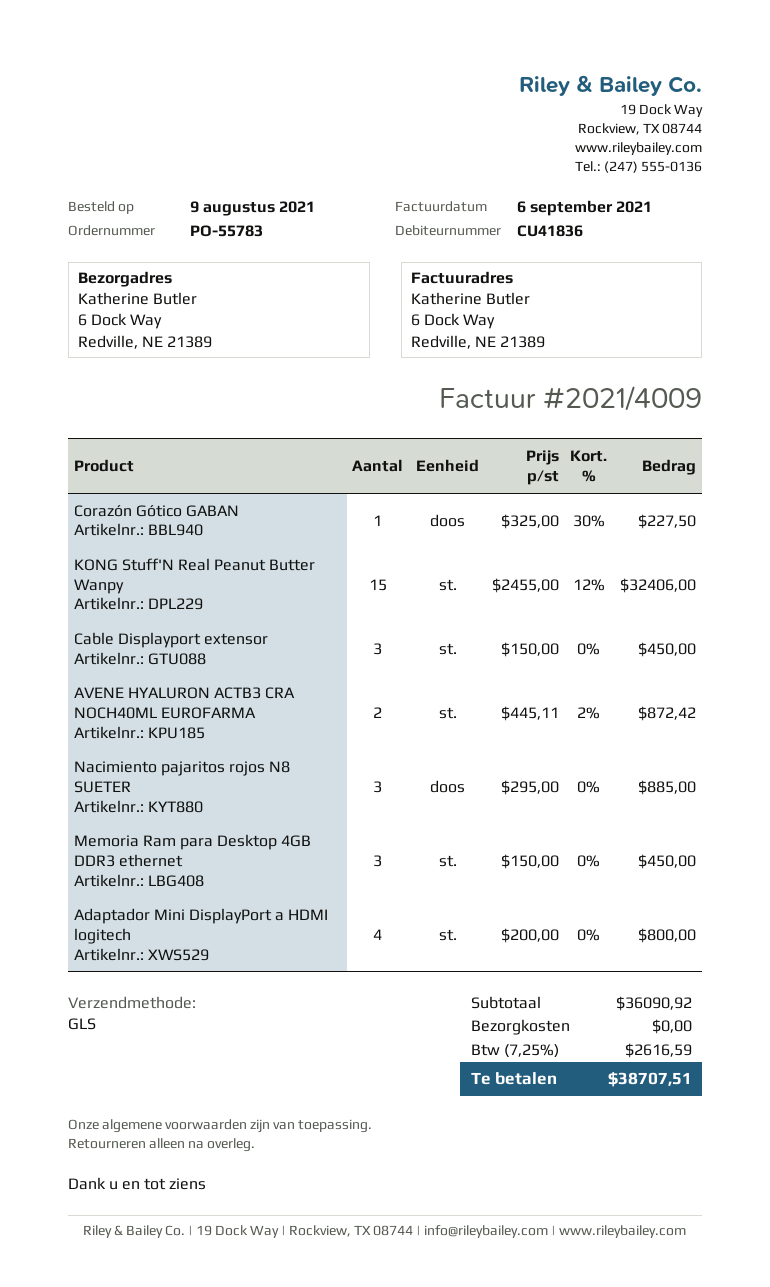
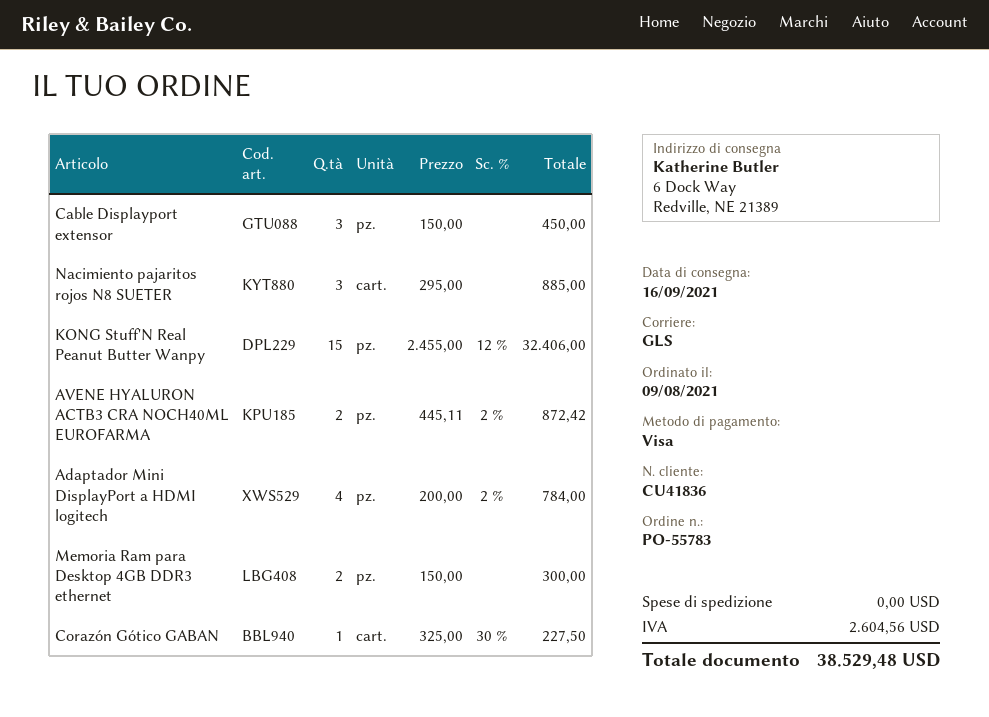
Memoria Ram para Desktop 4GB DDR3 ethernet: 3 x 150.00 = 450.00 -> 2 x 150.00 = 300.00
Adaptador Mini DisplayPort a HDMI logitech: 4 x 200.00 = 800.00 -> 4 x 200.00 - 2% = 784.00
tax: 2616.59 -> 2604.56
total: 38707.51 -> 38529.48

